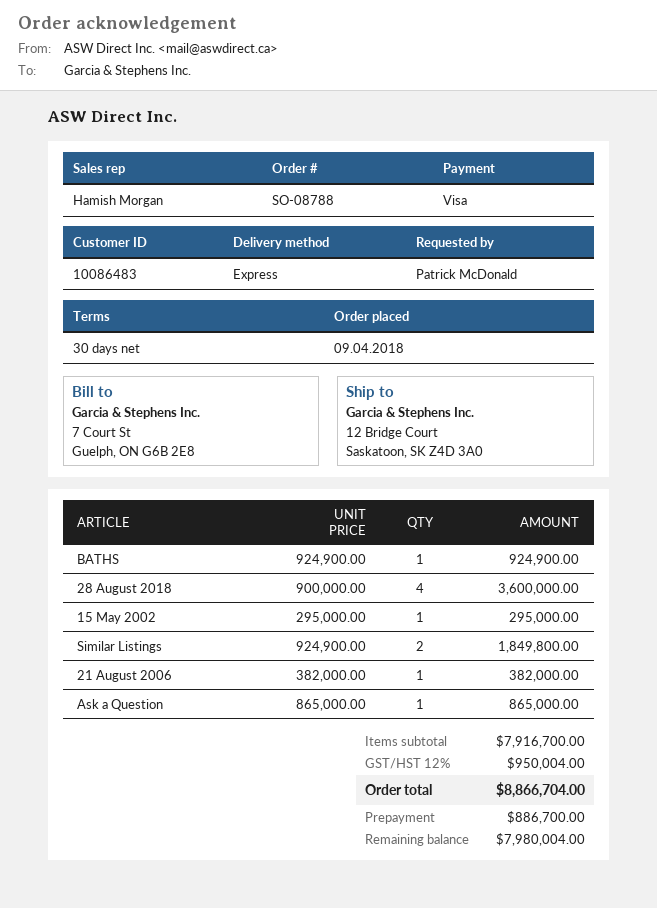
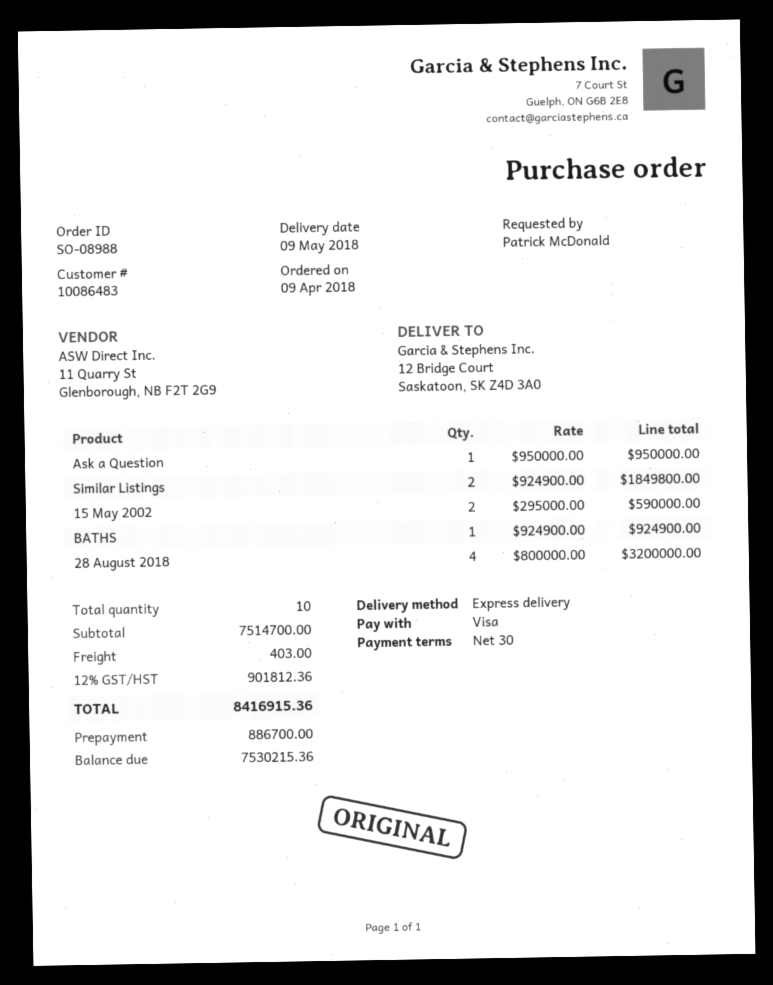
order number: SO-08788 -> SO-08988
28 August 2018: 4 x 900000.00 = 3600000.00 -> 4 x 800000.00 = 3200000.00
15 May 2002: 1 x 295000.00 = 295000.00 -> 2 x 295000.00 = 590000.00
21 August 2006: 1 x 382000.00 = 382000.00 -> none
Ask a Question: 1 x 865000.00 = 865000.00 -> 1 x 950000.00 = 950000.00
subtotal: 7916700.00 -> 7514700.00
shipping: none -> 403.00
tax: 12% = 950004.00 -> 12% = 901812.36
total: 8866704.00 -> 8416915.36
balance: 7980004.00 -> 7530215.36

